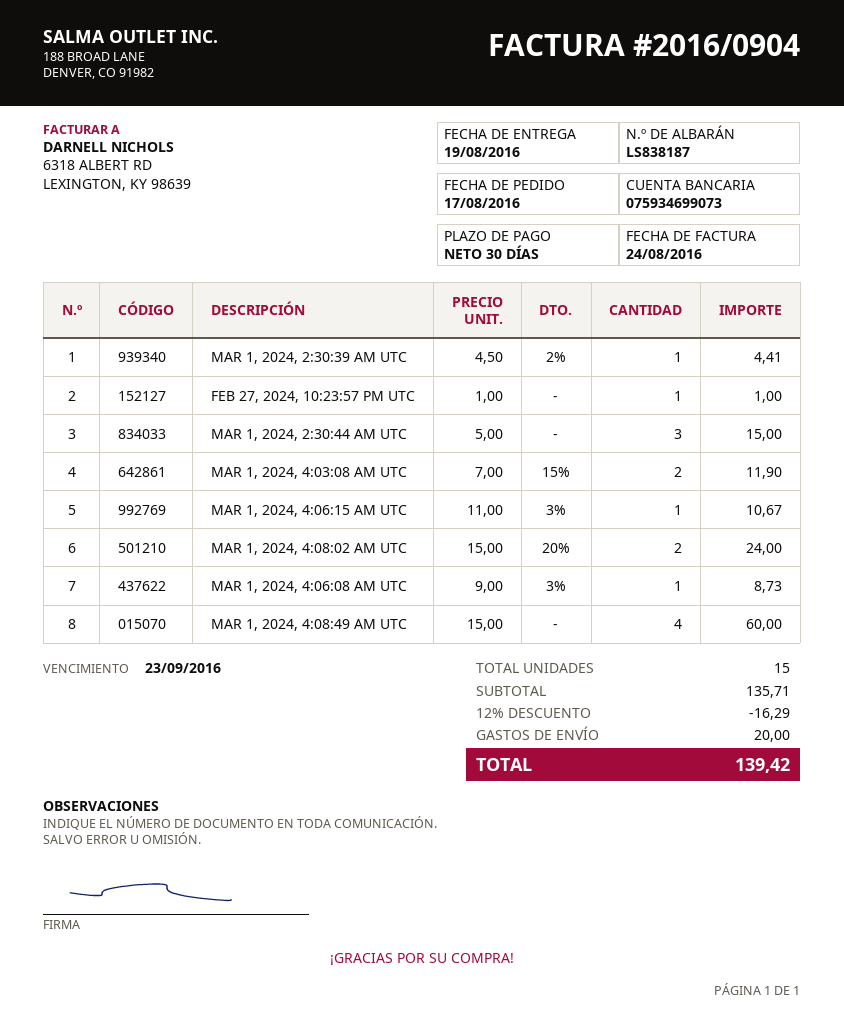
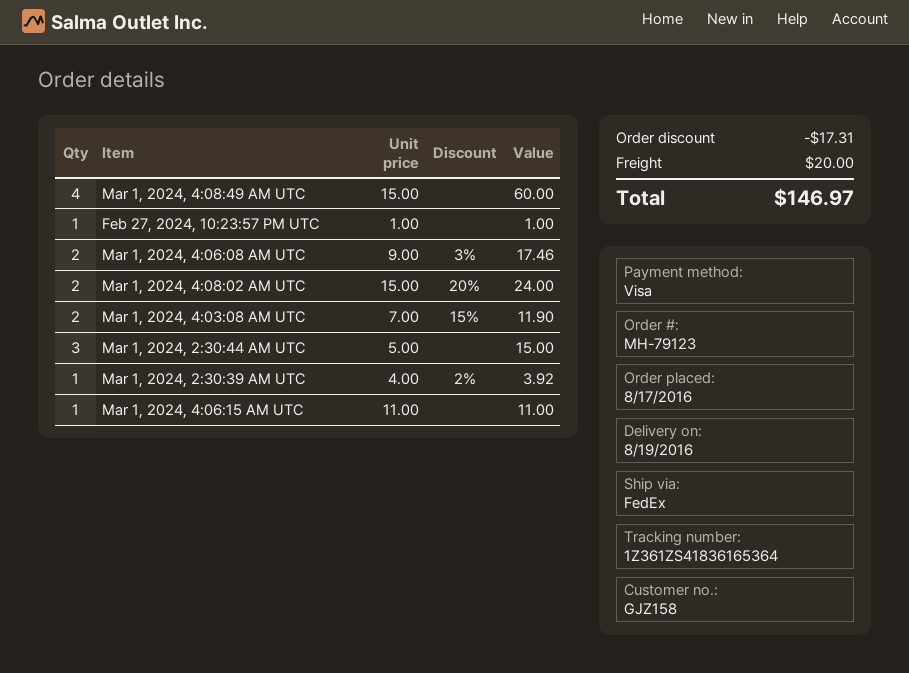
MAR 1, 2024, 2:30:39 AM UTC: 1 x 4.50 - 2% = 4.41 -> 1 x 4.00 - 2% = 3.92
MAR 1, 2024, 4:06:15 AM UTC: 1 x 11.00 - 3% = 10.67 -> 1 x 11.00 = 11.00
MAR 1, 2024, 4:06:08 AM UTC: 1 x 9.00 - 3% = 8.73 -> 2 x 9.00 - 3% = 17.46
discount: 16.29 -> 17.31
total: 139.42 -> 146.97

